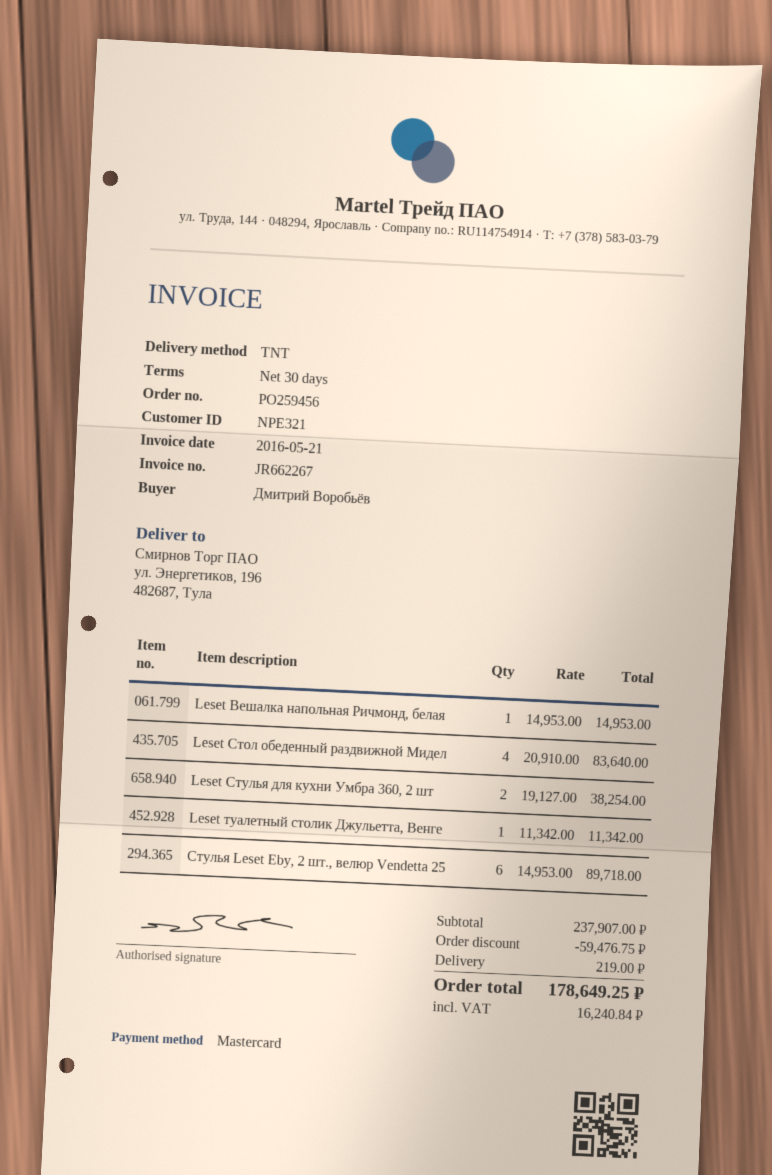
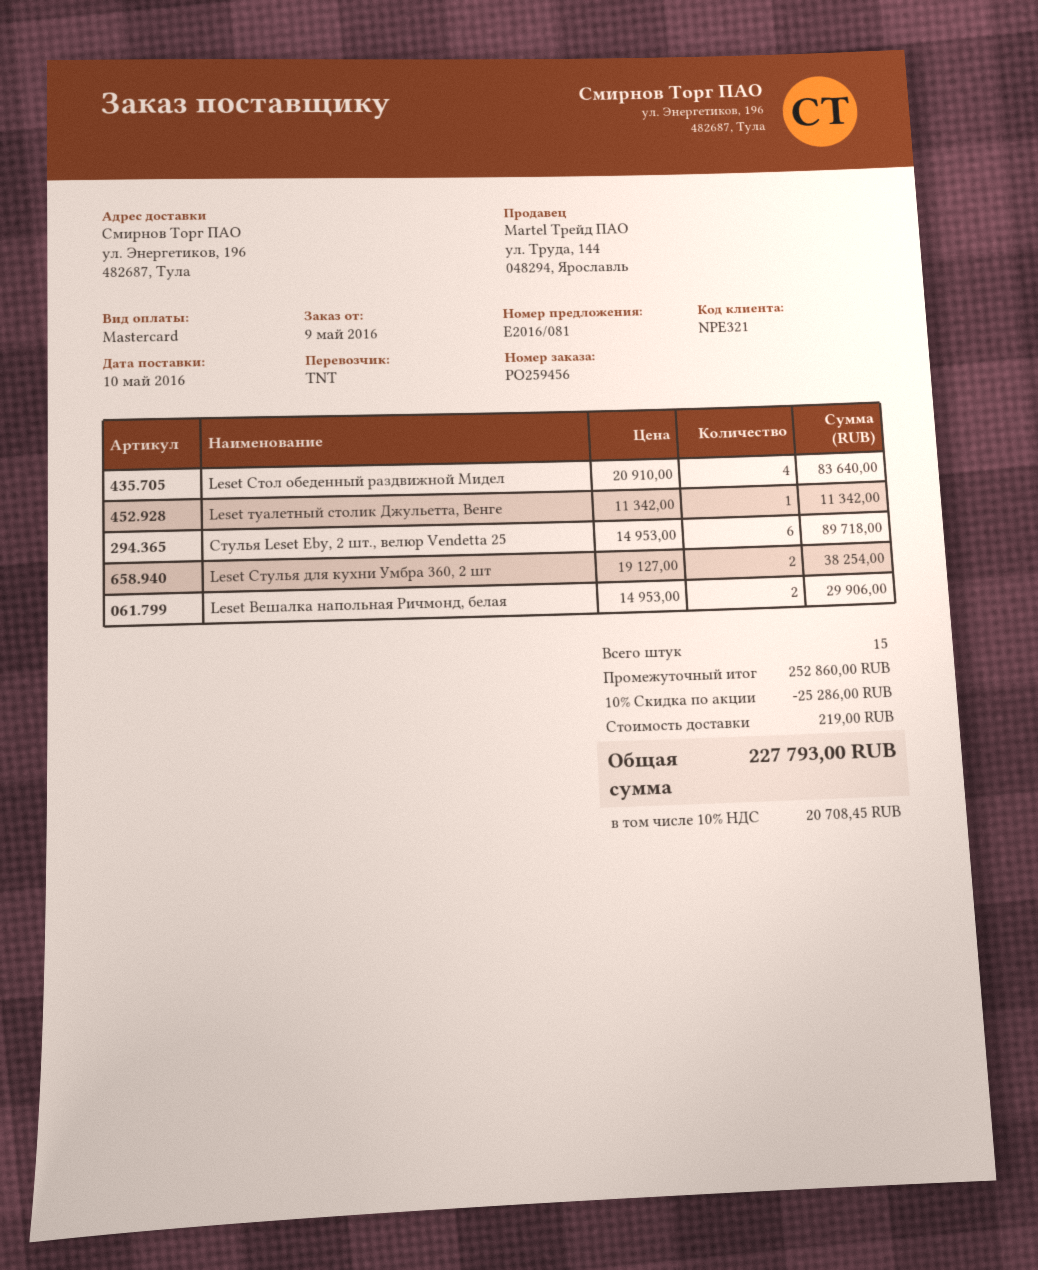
Leset Вешалка напольная Ричмонд, белая: 1 x 14953.00 = 14953.00 -> 2 x 14953.00 = 29906.00
subtotal: 237907.00 -> 252860.00
discount: 59476.75 -> 25286.00
tax: 16240.84 -> 20708.45
total: 178649.25 -> 227793.00

